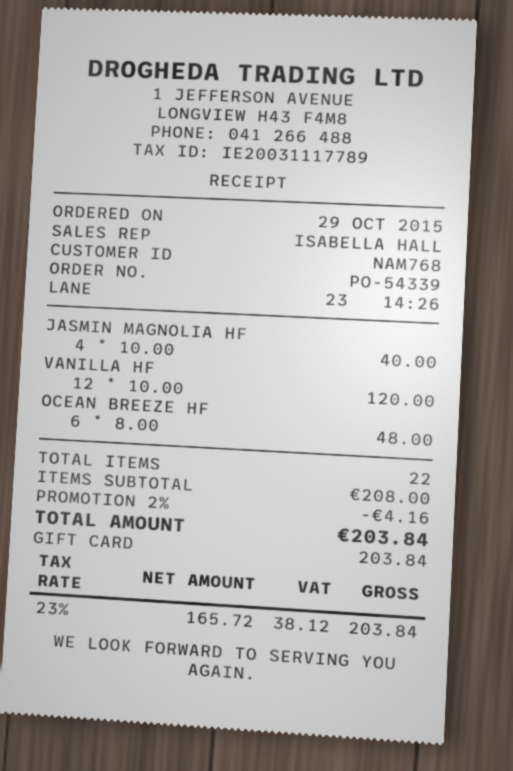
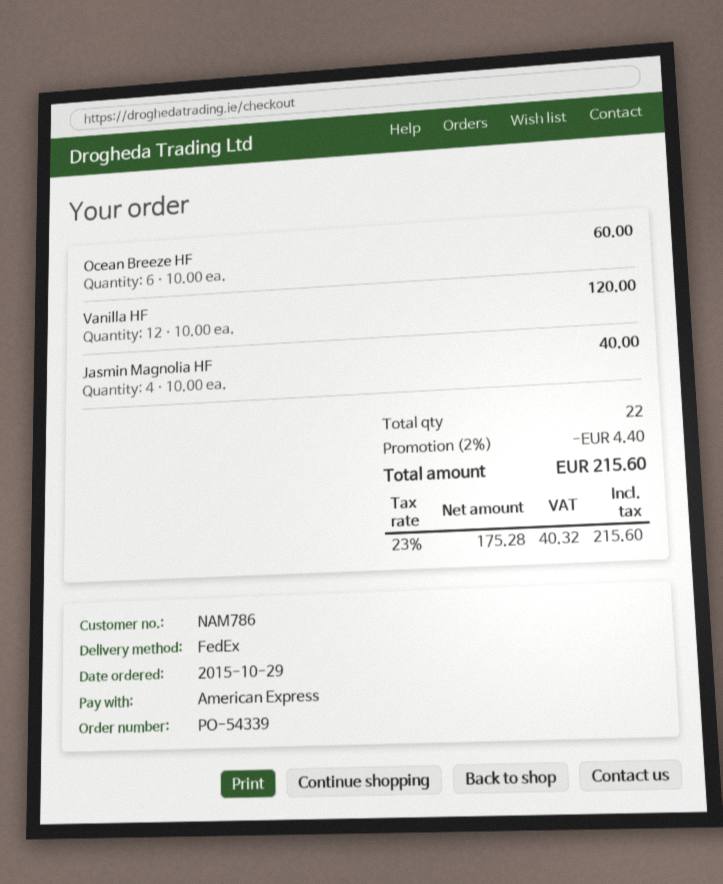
customer number: NAM768 -> NAM786
payment method: gift card -> American Express
OCEAN BREEZE HF: 6 x 8.00 = 48.00 -> 6 x 10.00 = 60.00
discount: 2% = 4.16 -> 2% = 4.40
net: 165.72 -> 175.28
tax: 23% = 38.12 -> 23% = 40.32
total: 203.84 -> 215.60

